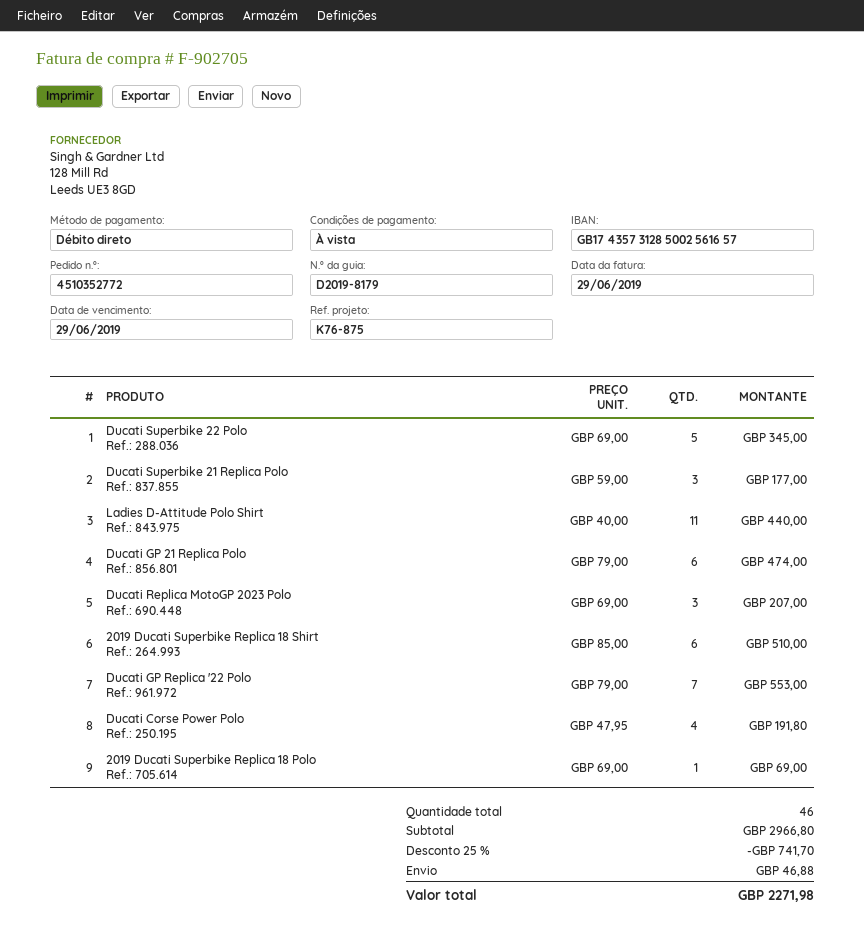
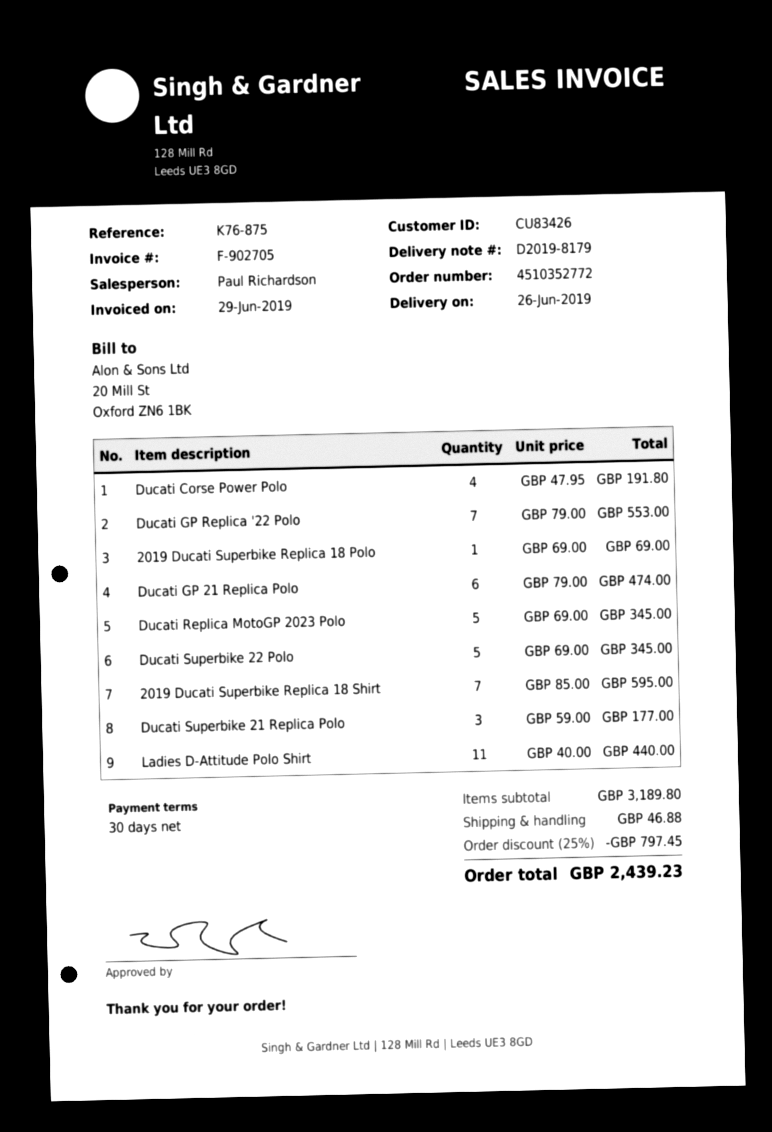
payment terms: on receipt -> 30 days
Ducati Replica MotoGP 2023 Polo: 3 x 69.00 = 207.00 -> 5 x 69.00 = 345.00
2019 Ducati Superbike Replica 18 Shirt: 6 x 85.00 = 510.00 -> 7 x 85.00 = 595.00
subtotal: 2966.80 -> 3189.80
discount: 25% = 741.70 -> 25% = 797.45
total: 2271.98 -> 2439.23

